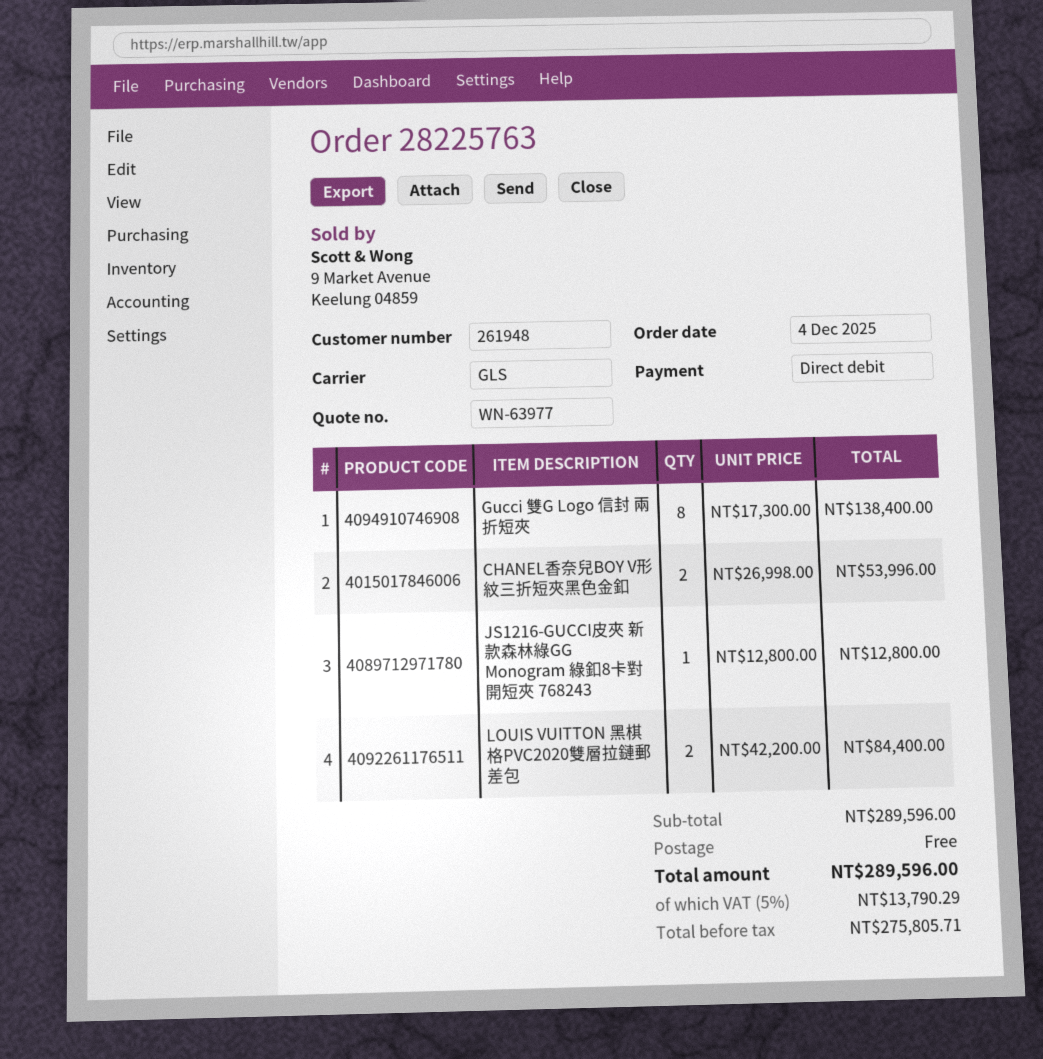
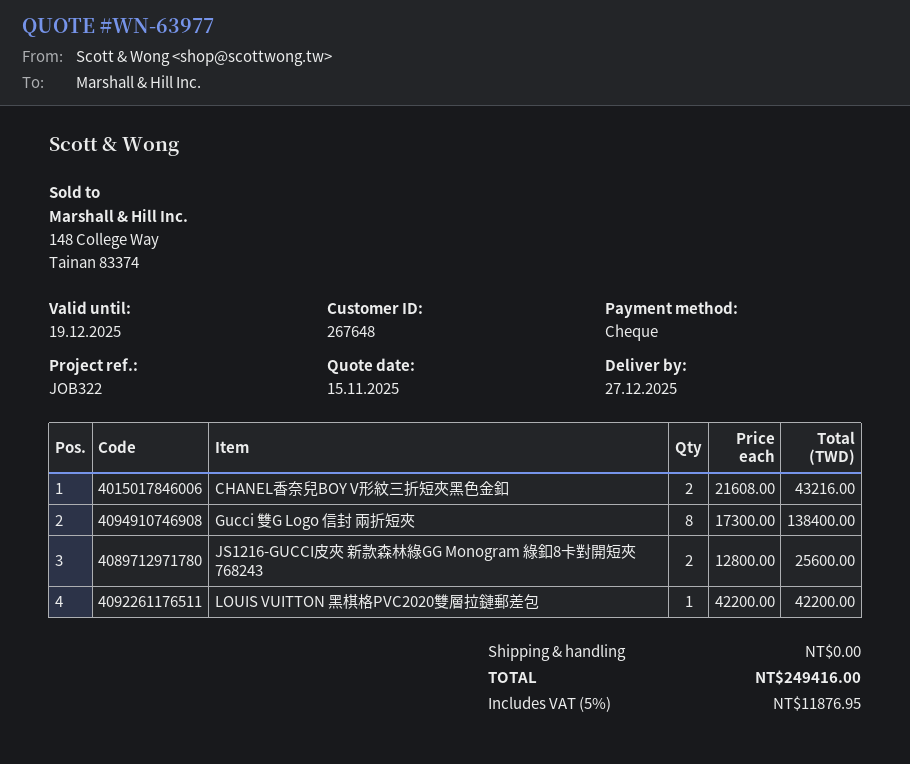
customer number: 261948 -> 267648
payment method: direct debit -> cheque
CHANEL香奈兒BOY V形紋三折短夾黑色金釦: 2 x 26998.00 = 53996.00 -> 2 x 21608.00 = 43216.00
JS1216-GUCCI皮夾 新款森林綠GG Monogram 綠釦8卡對開短夾 768243: 1 x 12800.00 = 12800.00 -> 2 x 12800.00 = 25600.00
LOUIS VUITTON 黑棋格PVC2020雙層拉鏈郵差包: 2 x 42200.00 = 84400.00 -> 1 x 42200.00 = 42200.00
tax: 5% = 13790.29 -> 5% = 11876.95
total: 289596.00 -> 249416.00

